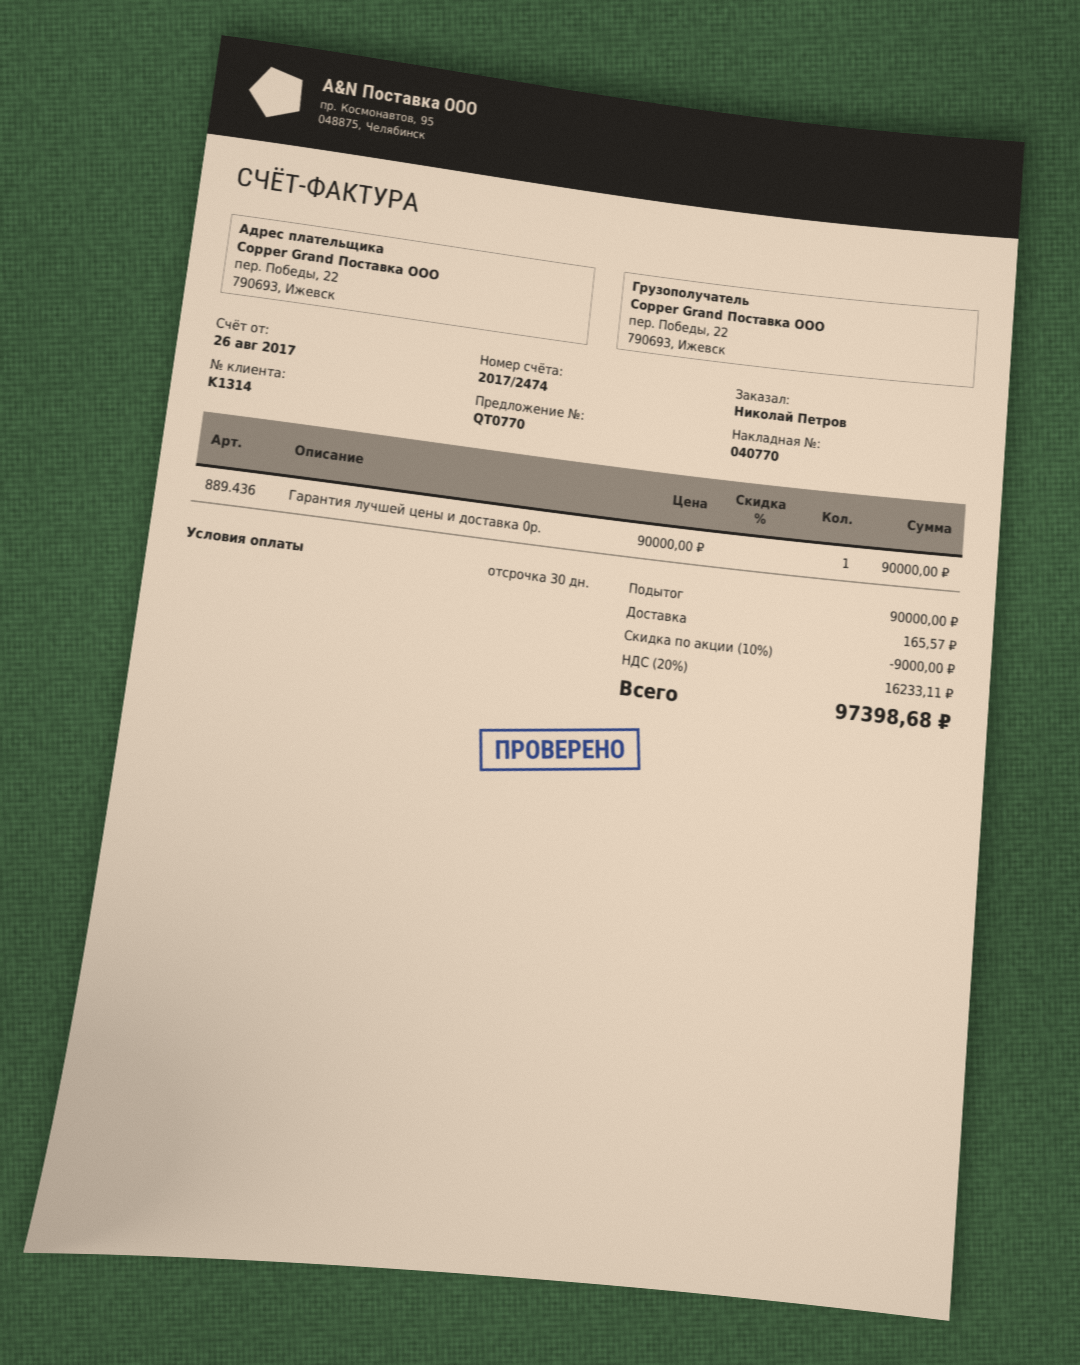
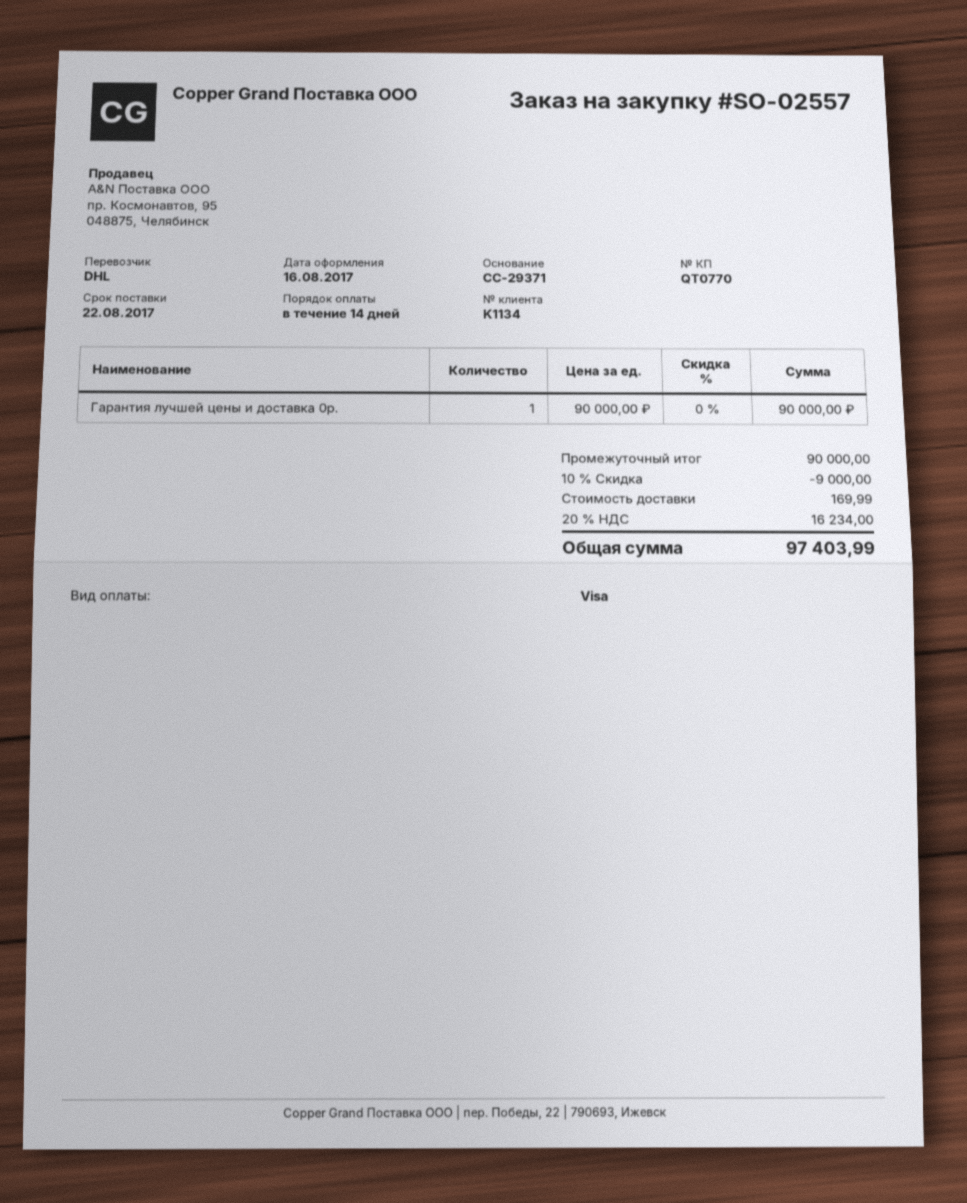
payment terms: 30 days -> 14 days
customer number: K1314 -> K1134
shipping: 165.57 -> 169.99
tax: 20% = 16233.11 -> 20% = 16234.00
total: 97398.68 -> 97403.99

